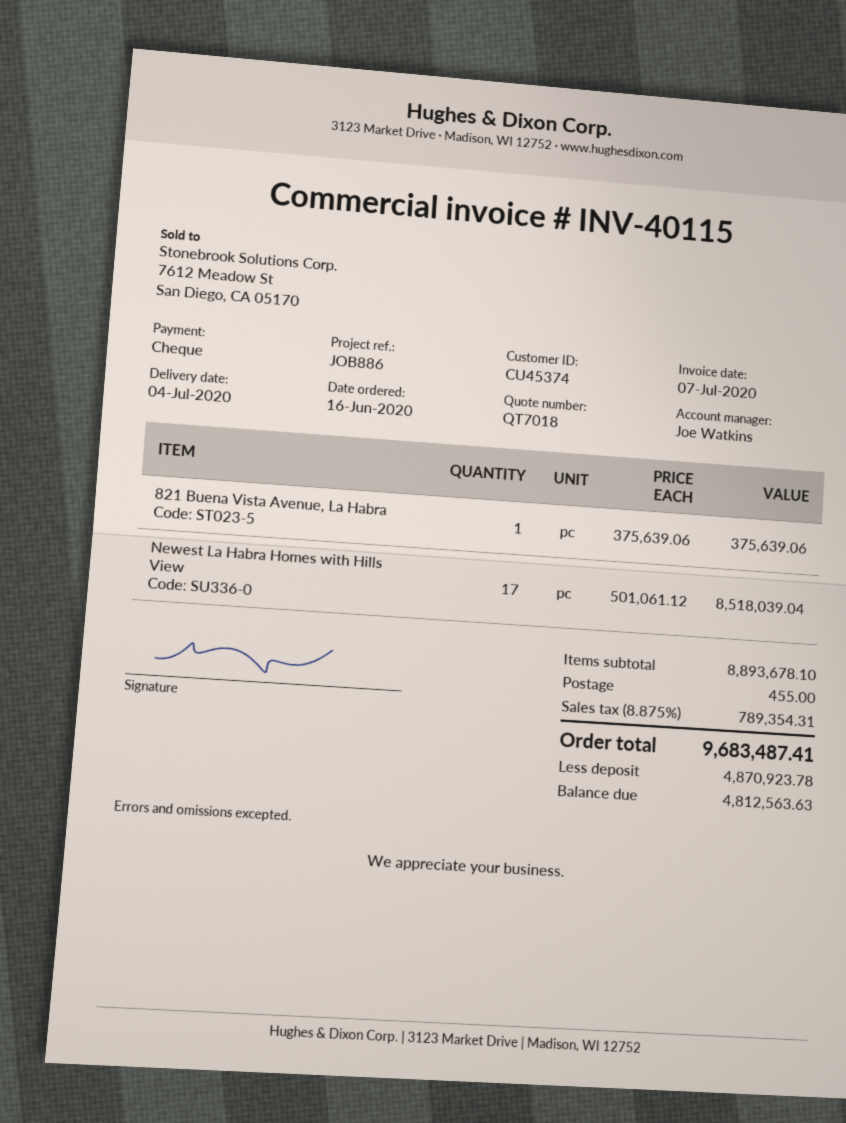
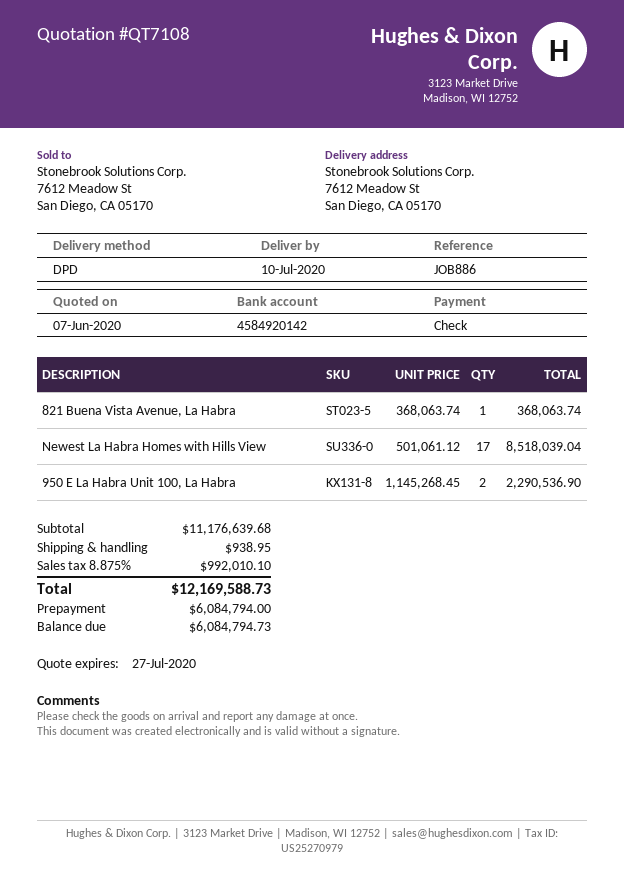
quote number: QT7018 -> QT7108
delivery date: 2020-07-04 -> 2020-07-10
821 Buena Vista Avenue, La Habra: 1 x 375639.06 = 375639.06 -> 1 x 368063.74 = 368063.74
950 E La Habra Unit 100, La Habra: none -> 2 x 1145268.45 = 2290536.90
subtotal: 8893678.10 -> 11176639.68
shipping: 455.00 -> 938.95
tax: 8.875% = 789354.31 -> 8.875% = 992010.10
total: 9683487.41 -> 12169588.73
deposit: 4870923.78 -> 6084794.00
balance: 4812563.63 -> 6084794.73

